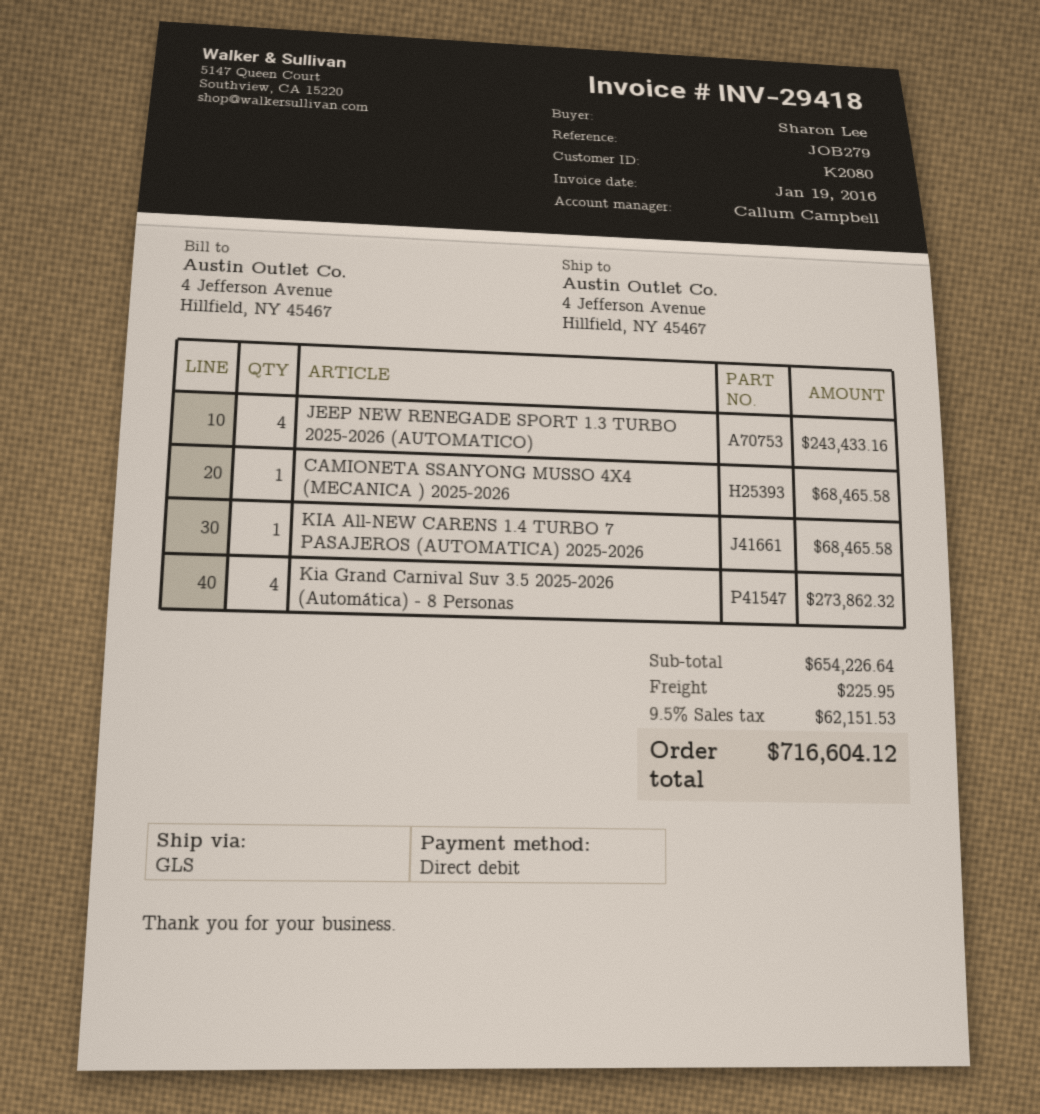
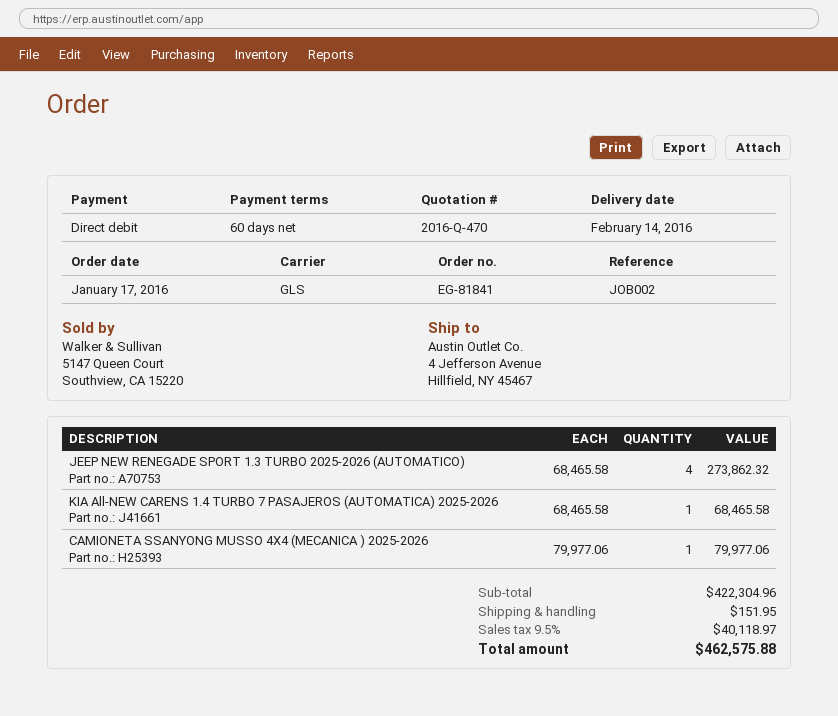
reference: JOB279 -> JOB002
JEEP NEW RENEGADE SPORT 1.3 TURBO 2025-2026 (AUTOMATICO): 4 for 243433.16 -> 4 for 273862.32
CAMIONETA SSANYONG MUSSO 4X4 (MECANICA ) 2025-2026: 1 for 68465.58 -> 1 for 79977.06
Kia Grand Carnival Suv 3.5 2025-2026 (Automática) - 8 Personas: 4 for 273862.32 -> none
subtotal: 654226.64 -> 422304.96
shipping: 225.95 -> 151.95
tax: 9.5% = 62151.53 -> 9.5% = 40118.97
total: 716604.12 -> 462575.88

